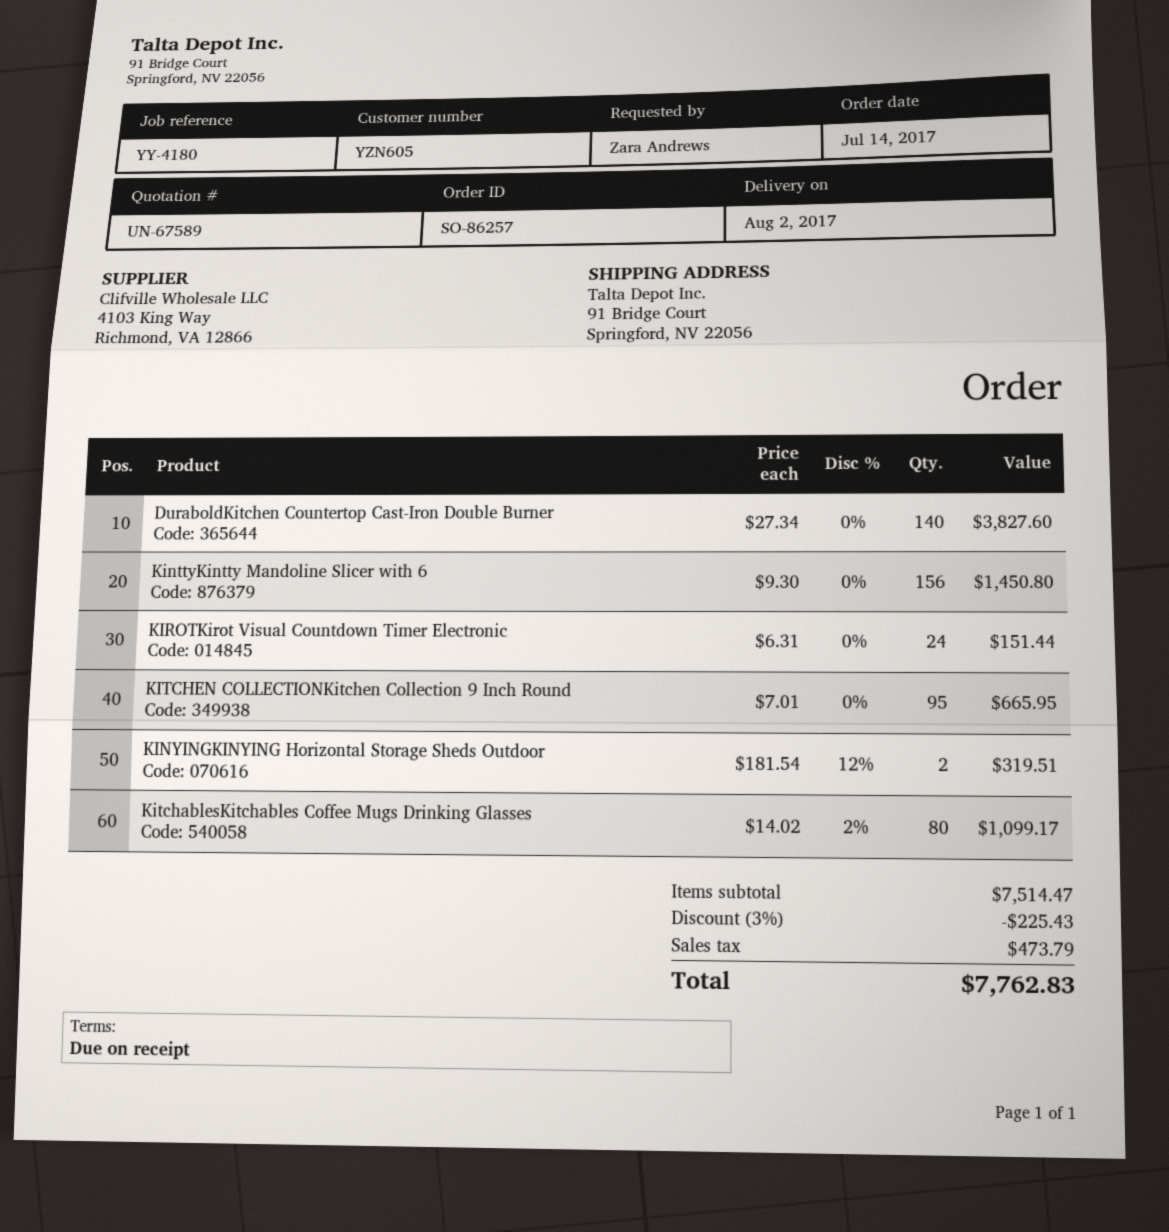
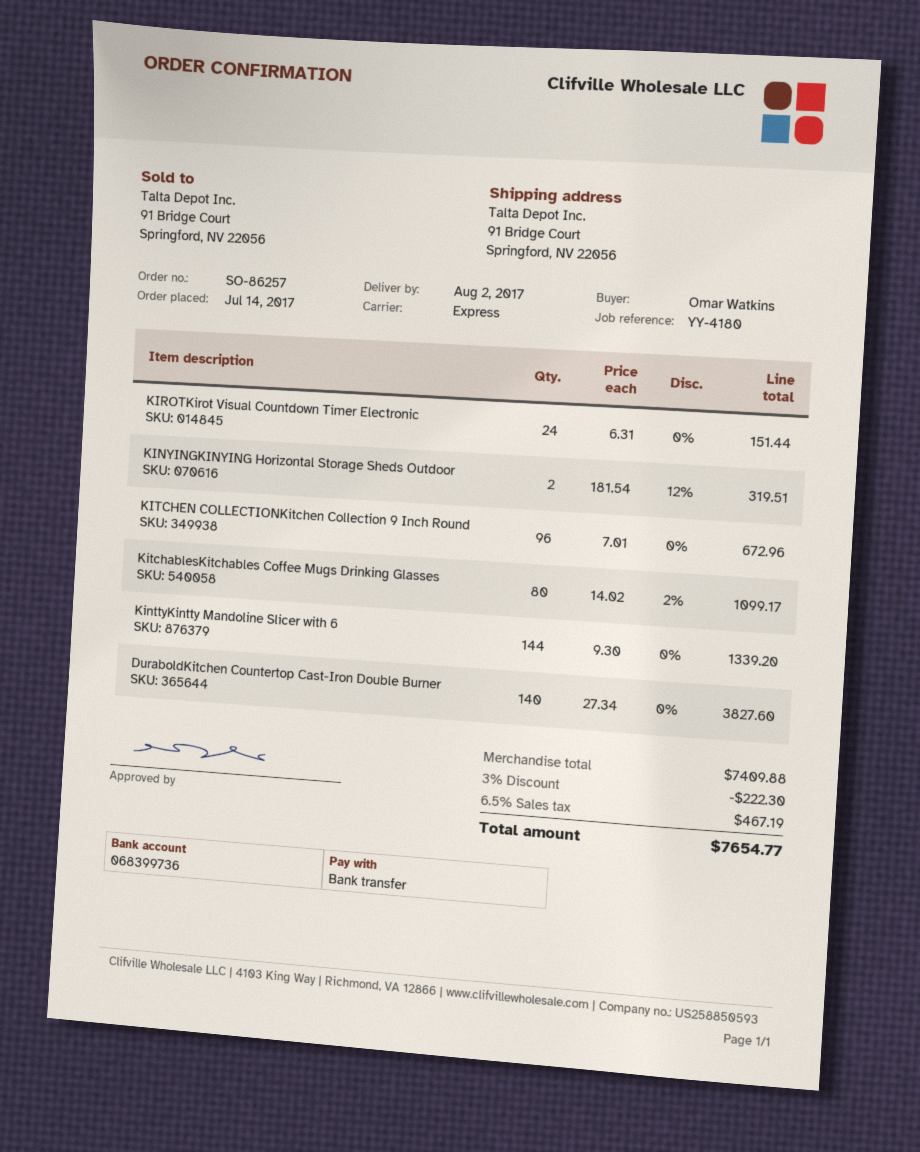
ordered by: Zara Andrews -> Omar Watkins
KinttyKintty Mandoline Slicer with 6: 156 x 9.30 = 1450.80 -> 144 x 9.30 = 1339.20
KITCHEN COLLECTIONKitchen Collection 9 Inch Round: 95 x 7.01 = 665.95 -> 96 x 7.01 = 672.96
subtotal: 7514.47 -> 7409.88
discount: 3% = 225.43 -> 3% = 222.30
tax: 473.79 -> 467.19
total: 7762.83 -> 7654.77

